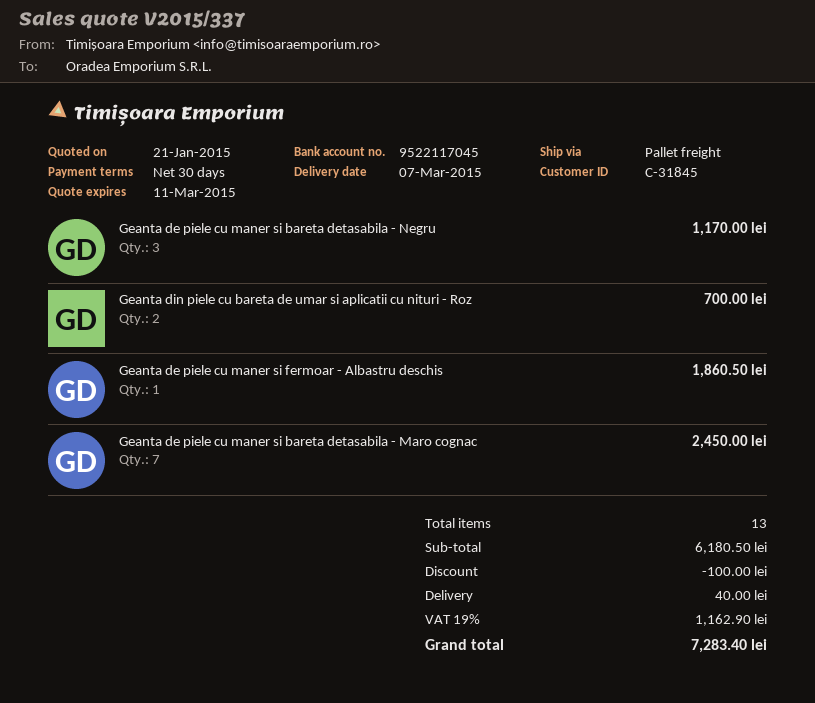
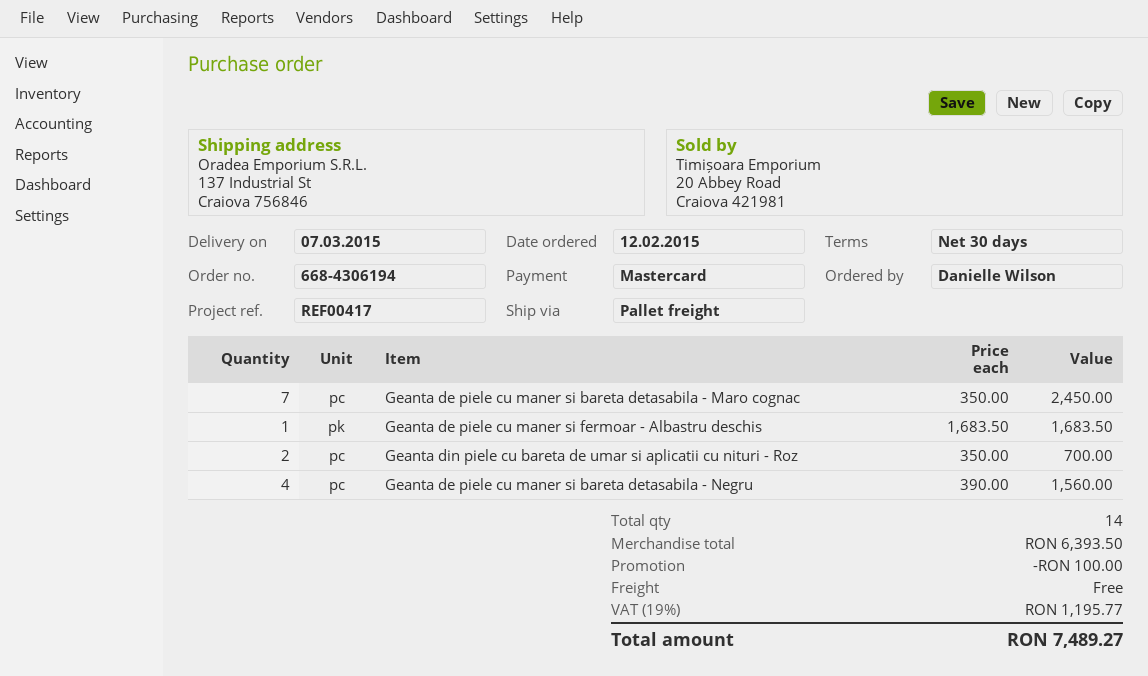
Geanta de piele cu maner si bareta detasabila - Negru: 3 for 1170.00 -> 4 for 1560.00
Geanta de piele cu maner si fermoar - Albastru deschis: 1 for 1860.50 -> 1 for 1683.50
total quantity: 13 -> 14
subtotal: 6180.50 -> 6393.50
shipping: 40.00 -> 0.00
tax: 19% = 1162.90 -> 19% = 1195.77
total: 7283.40 -> 7489.27

